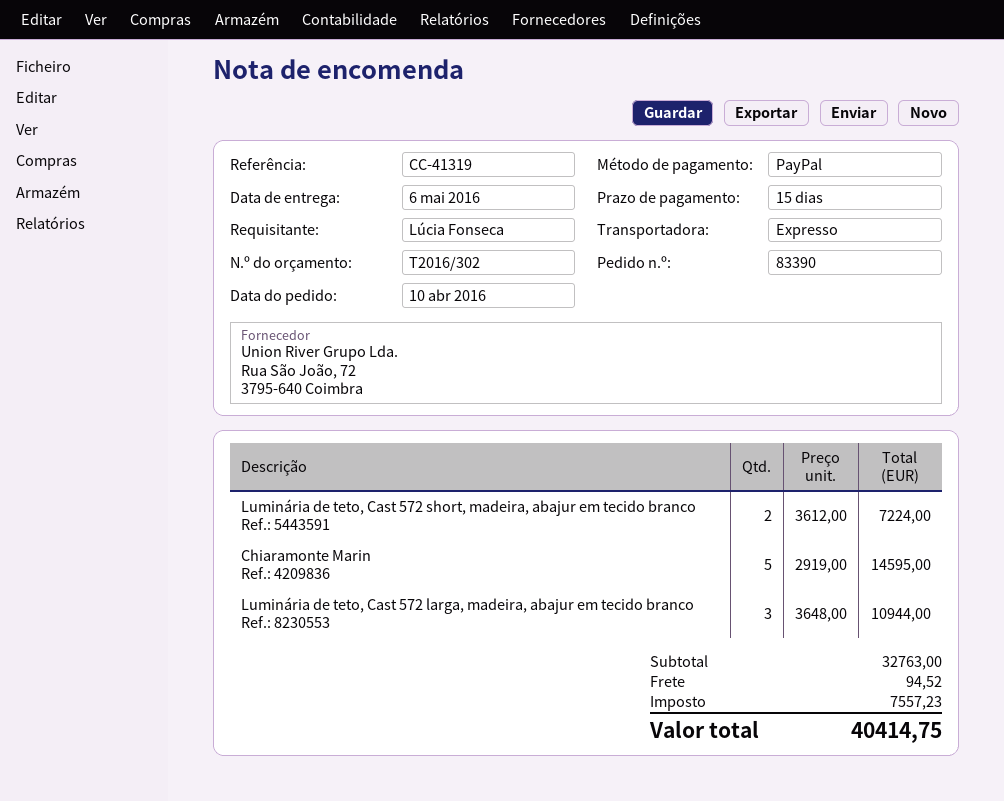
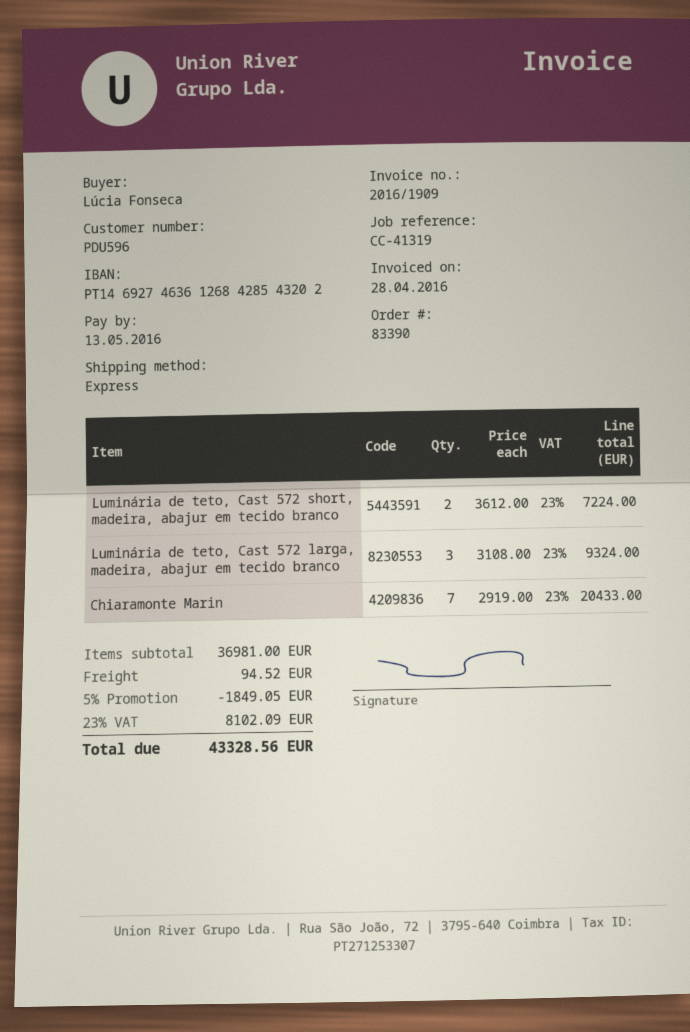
Chiaramonte Marin: 5 x 2919.00 = 14595.00 -> 7 x 2919.00 = 20433.00
Luminária de teto, Cast 572 larga, madeira, abajur em tecido branco: 3 x 3648.00 = 10944.00 -> 3 x 3108.00 = 9324.00
subtotal: 32763.00 -> 36981.00
discount: none -> 5% = 1849.05
tax: 7557.23 -> 8102.09
total: 40414.75 -> 43328.56

